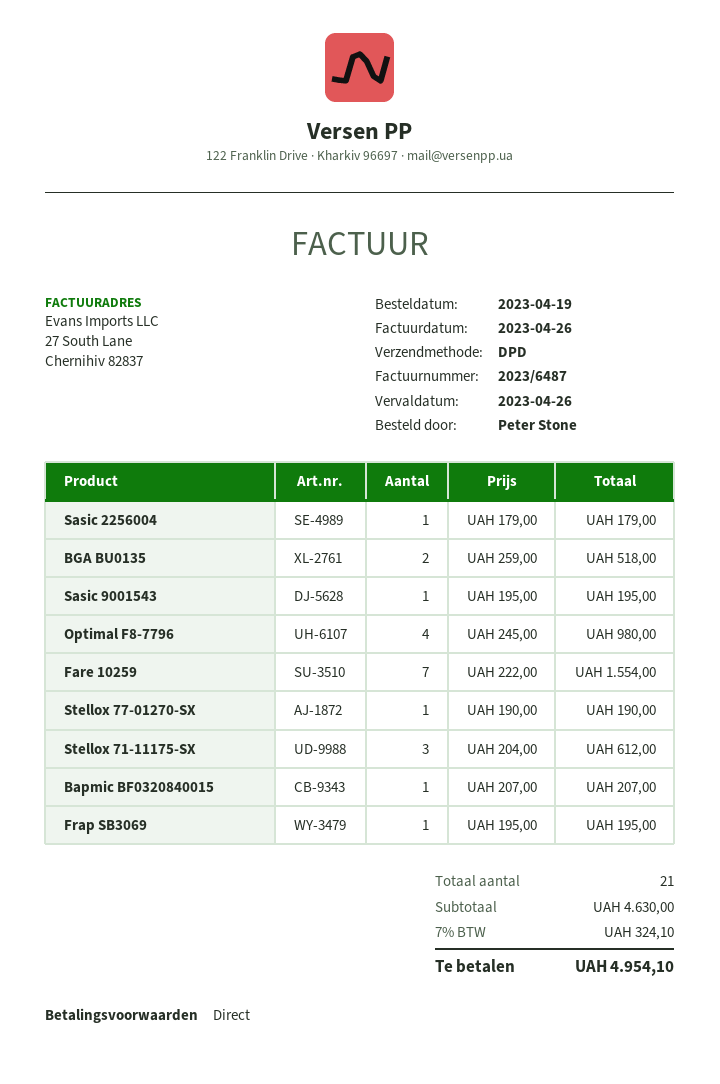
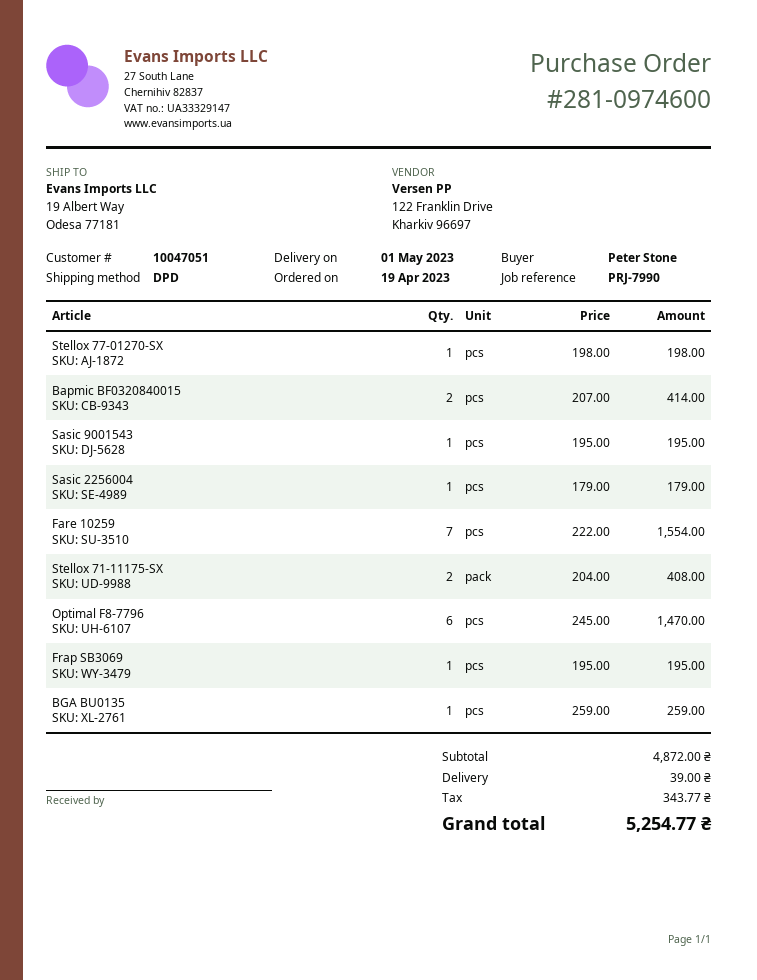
BGA BU0135: 2 x 259.00 = 518.00 -> 1 x 259.00 = 259.00
Optimal F8-7796: 4 x 245.00 = 980.00 -> 6 x 245.00 = 1470.00
Stellox 77-01270-SX: 1 x 190.00 = 190.00 -> 1 x 198.00 = 198.00
Stellox 71-11175-SX: 3 x 204.00 = 612.00 -> 2 x 204.00 = 408.00
Bapmic BF0320840015: 1 x 207.00 = 207.00 -> 2 x 207.00 = 414.00
subtotal: 4630.00 -> 4872.00
shipping: none -> 39.00
tax: 324.10 -> 343.77
total: 4954.10 -> 5254.77

